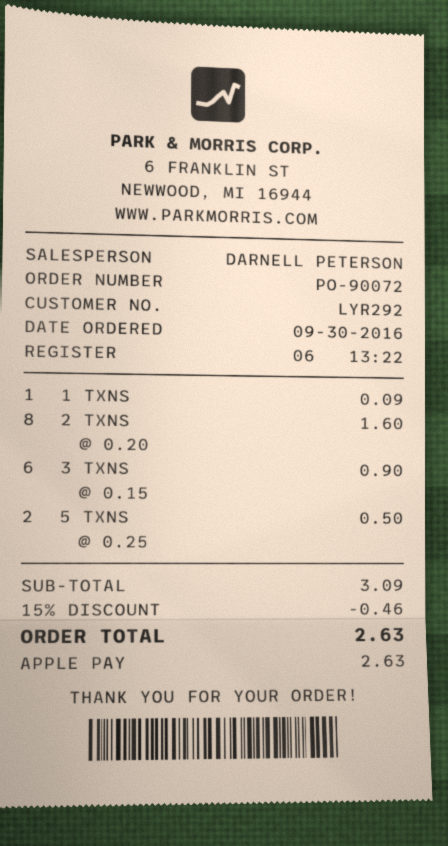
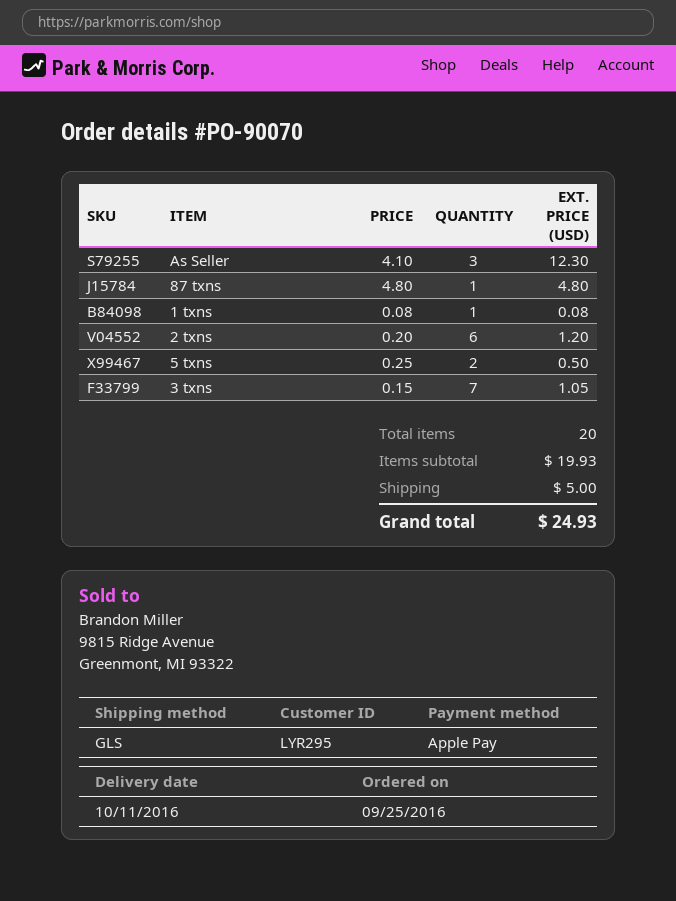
order number: PO-90072 -> PO-90070
order date: 2016-09-30 -> 2016-09-25
customer number: LYR292 -> LYR295
1 TXNS: 1 x 0.09 = 0.09 -> 1 x 0.08 = 0.08
2 TXNS: 8 x 0.20 = 1.60 -> 6 x 0.20 = 1.20
3 TXNS: 6 x 0.15 = 0.90 -> 7 x 0.15 = 1.05
As Seller: none -> 3 x 4.10 = 12.30
87 txns: none -> 1 x 4.80 = 4.80
subtotal: 3.09 -> 19.93
discount: 15% = 0.46 -> none
shipping: none -> 5.00
total: 2.63 -> 24.93

